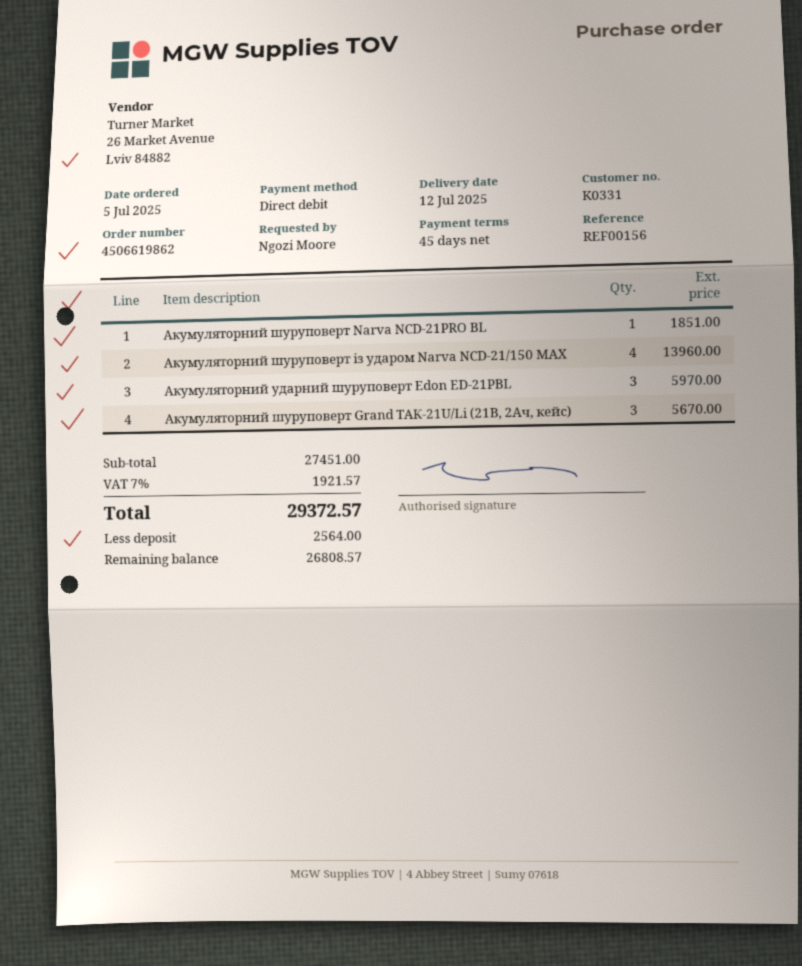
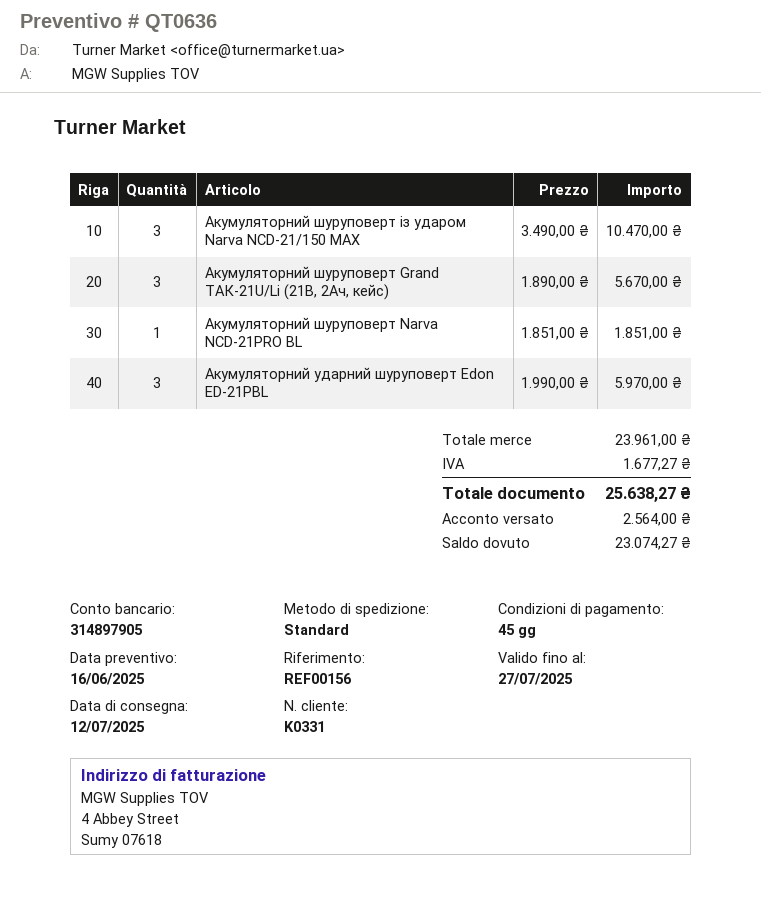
Акумуляторний шуруповерт із ударом Narva NCD-21/150 MAX: 4 for 13960.00 -> 3 for 10470.00
subtotal: 27451.00 -> 23961.00
tax: 1921.57 -> 1677.27
total: 29372.57 -> 25638.27
balance: 26808.57 -> 23074.27

